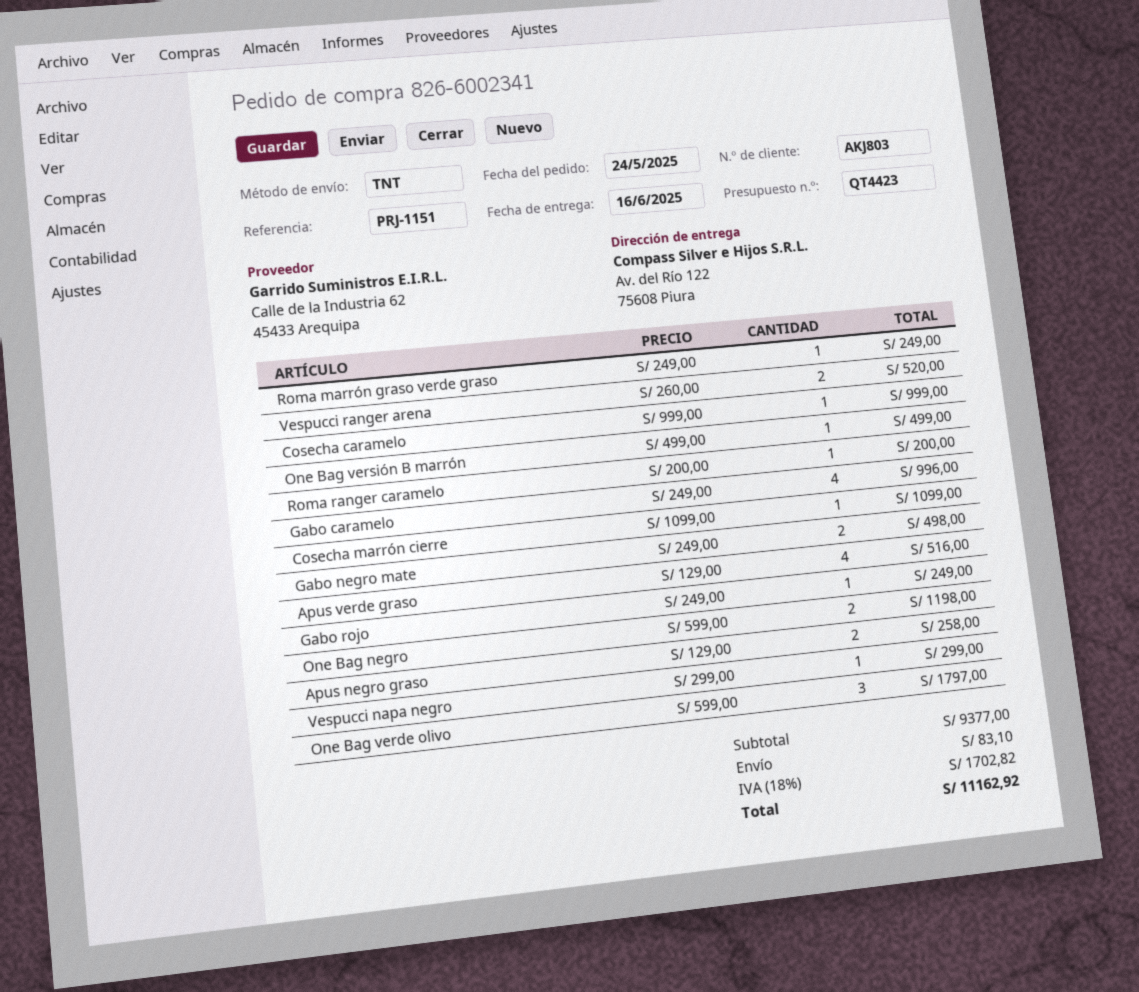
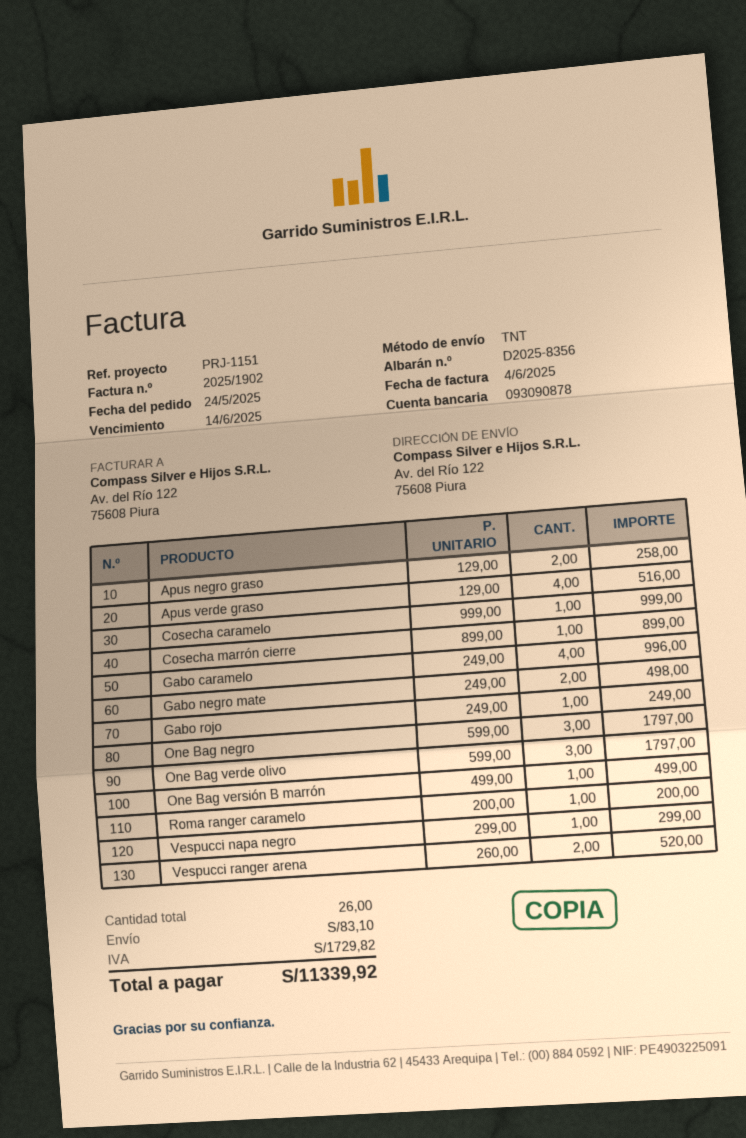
Roma marrón graso verde graso: 1 x 249.00 = 249.00 -> none
Cosecha marrón cierre: 1 x 1099.00 = 1099.00 -> 1 x 899.00 = 899.00
One Bag negro: 2 x 599.00 = 1198.00 -> 3 x 599.00 = 1797.00
tax: 1702.82 -> 1729.82
total: 11162.92 -> 11339.92

